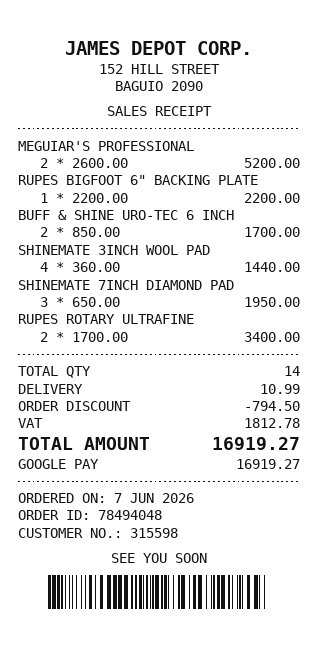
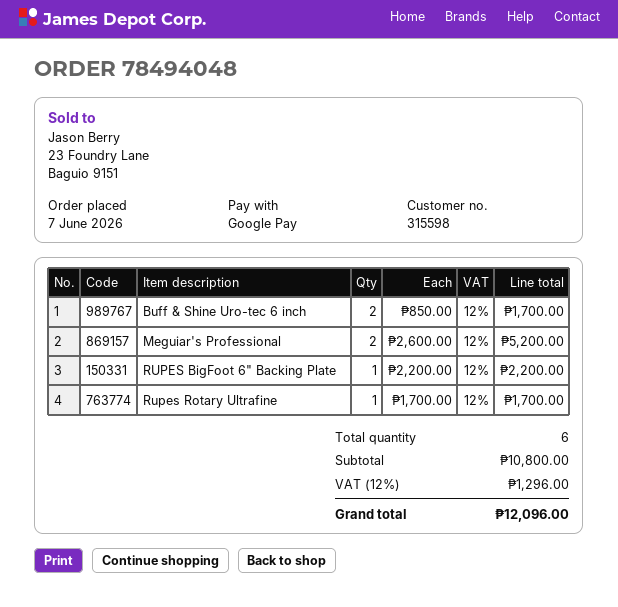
SHINEMATE 3INCH WOOL PAD: 4 x 360.00 = 1440.00 -> none
SHINEMATE 7INCH DIAMOND PAD: 3 x 650.00 = 1950.00 -> none
RUPES ROTARY ULTRAFINE: 2 x 1700.00 = 3400.00 -> 1 x 1700.00 = 1700.00
total quantity: 14 -> 6
discount: 794.50 -> none
shipping: 10.99 -> none
tax: 1812.78 -> 1296.00
total: 16919.27 -> 12096.00

